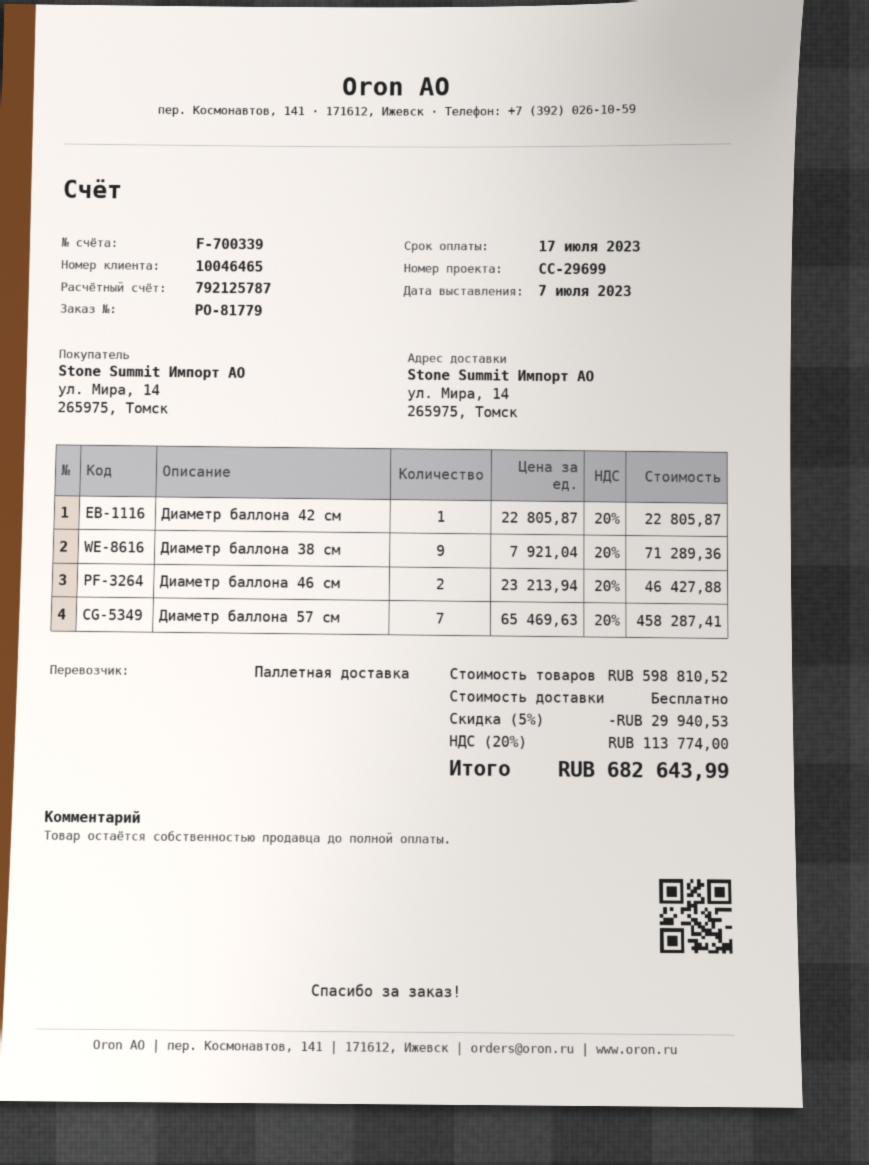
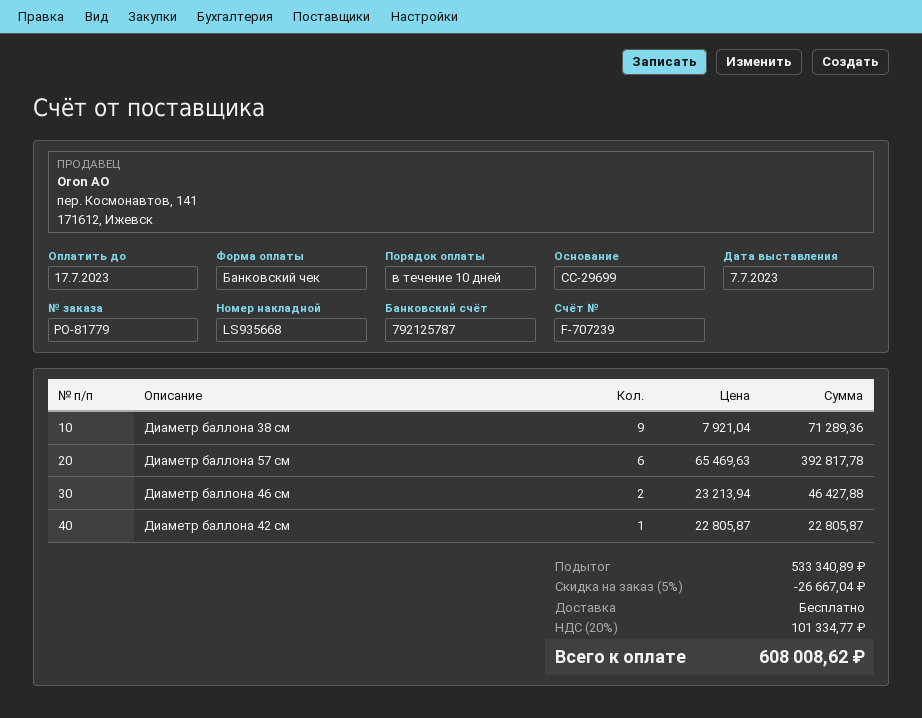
invoice number: F-700339 -> F-707239
Диаметр баллона 57 см: 7 x 65469.63 = 458287.41 -> 6 x 65469.63 = 392817.78
subtotal: 598810.52 -> 533340.89
discount: 5% = 29940.53 -> 5% = 26667.04
tax: 20% = 113774.00 -> 20% = 101334.77
total: 682643.99 -> 608008.62

